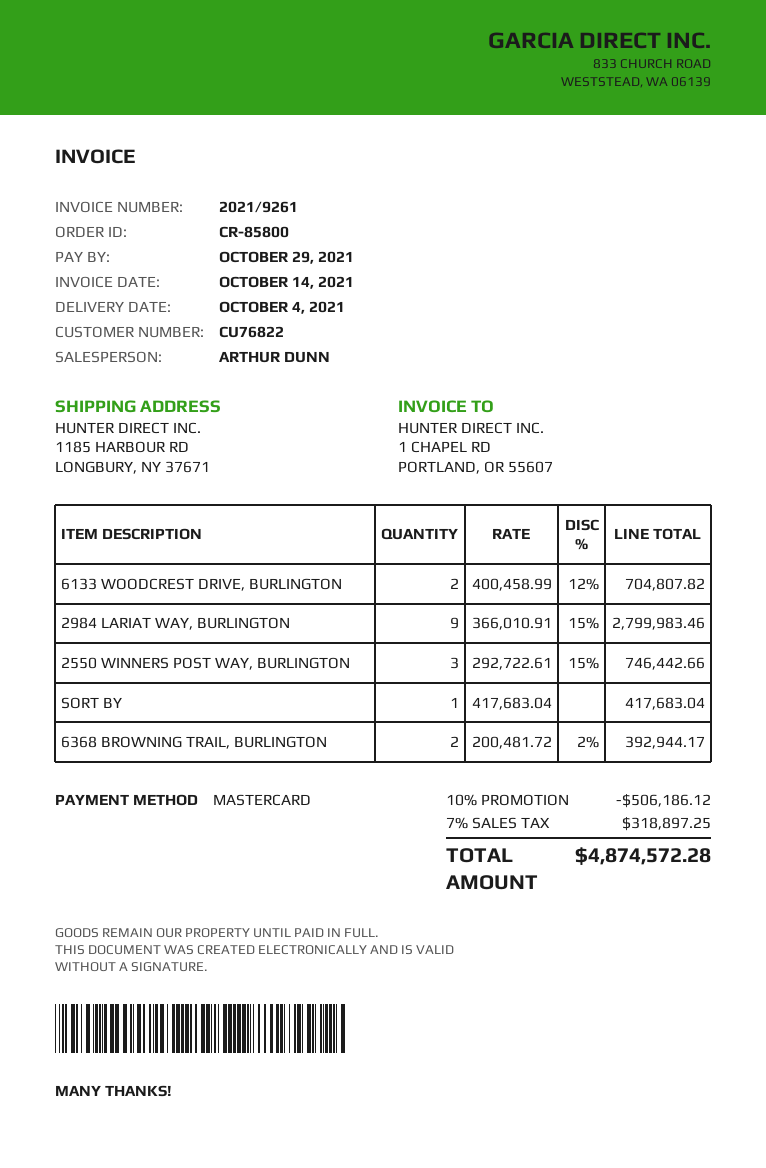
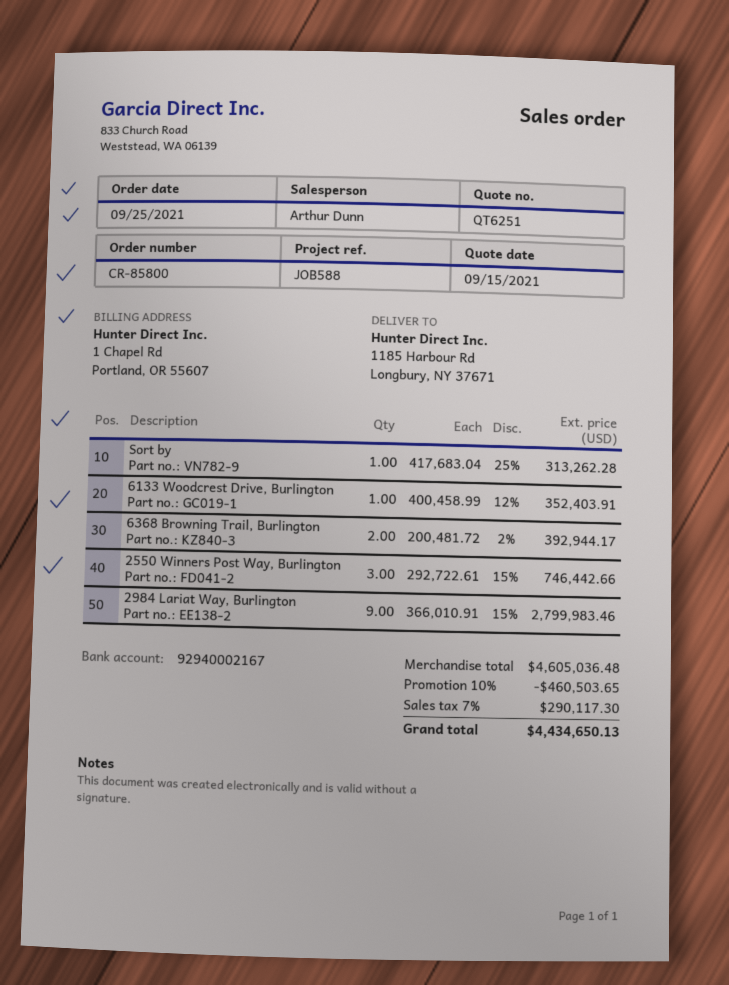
6133 WOODCREST DRIVE, BURLINGTON: 2 x 400458.99 - 12% = 704807.82 -> 1 x 400458.99 - 12% = 352403.91
SORT BY: 1 x 417683.04 = 417683.04 -> 1 x 417683.04 - 25% = 313262.28
discount: 10% = 506186.12 -> 10% = 460503.65
tax: 7% = 318897.25 -> 7% = 290117.30
total: 4874572.28 -> 4434650.13

